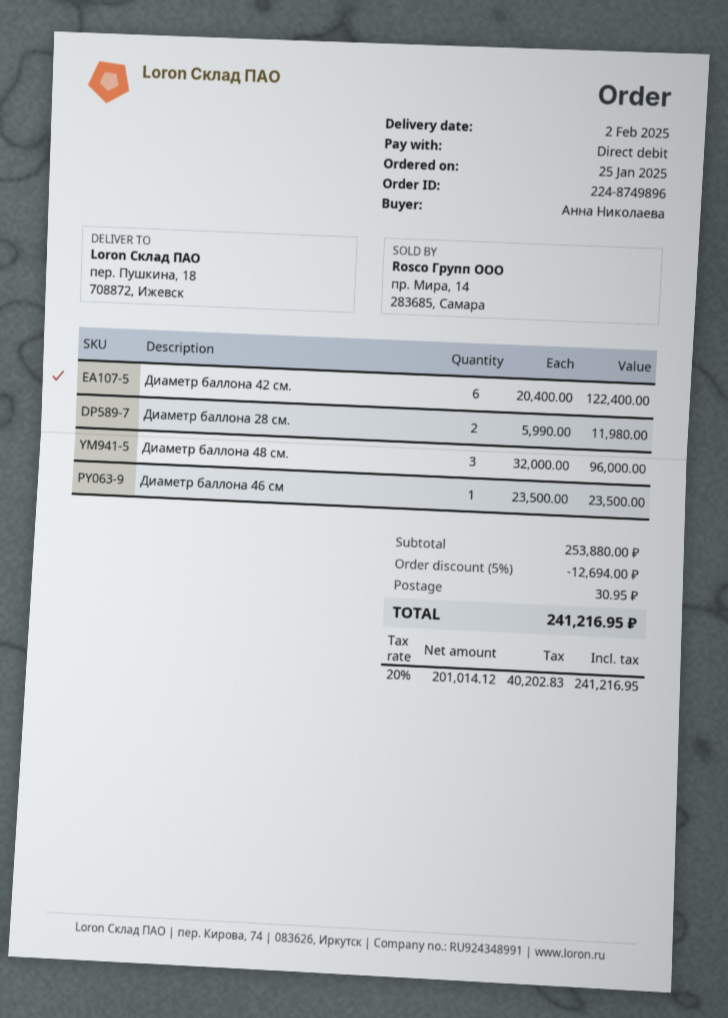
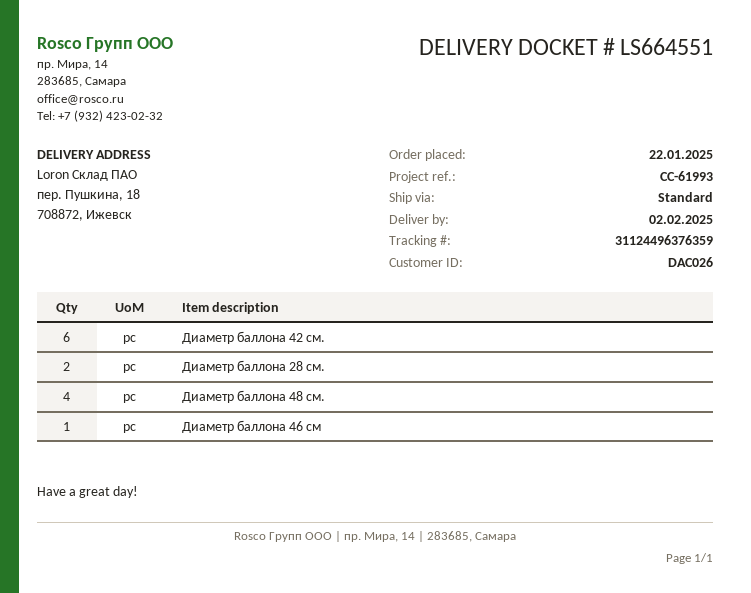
order date: 2025-01-25 -> 2025-01-22
Диаметр баллона 48 см.: 3 -> 4

